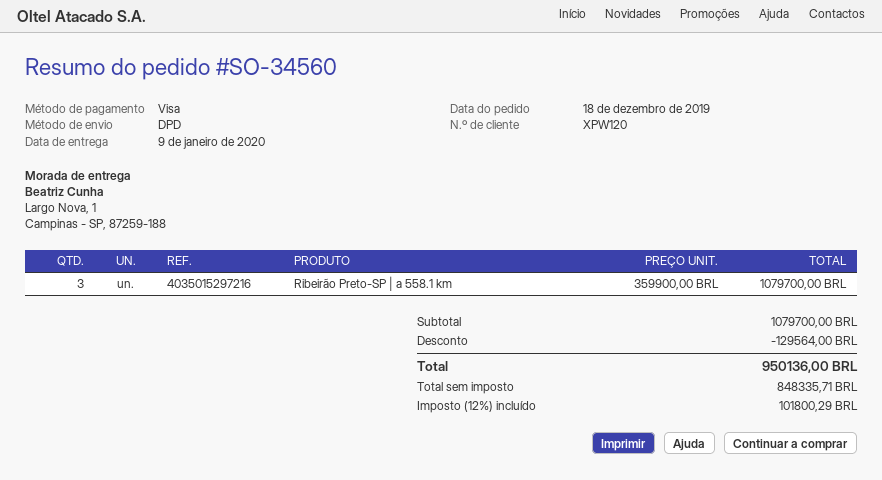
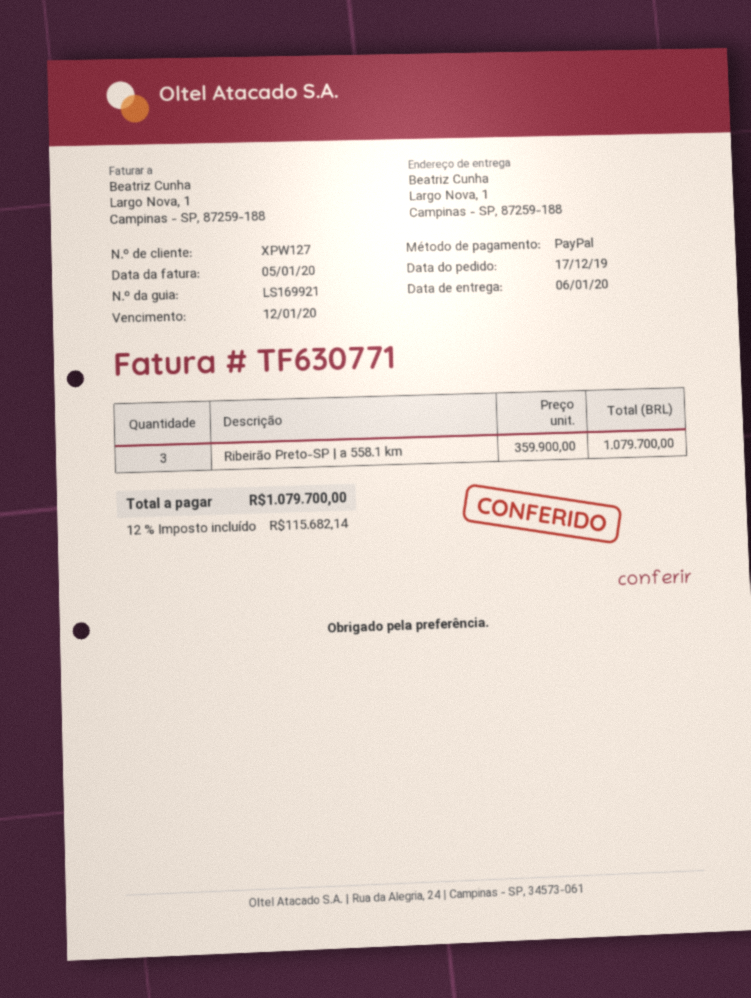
order date: 2019-12-18 -> 2019-12-17
delivery date: 2020-01-09 -> 2020-01-06
customer number: XPW120 -> XPW127
payment method: Visa -> PayPal
discount: 129564.00 -> none
tax: 12% = 101800.29 -> 12% = 115682.14
total: 950136.00 -> 1079700.00

